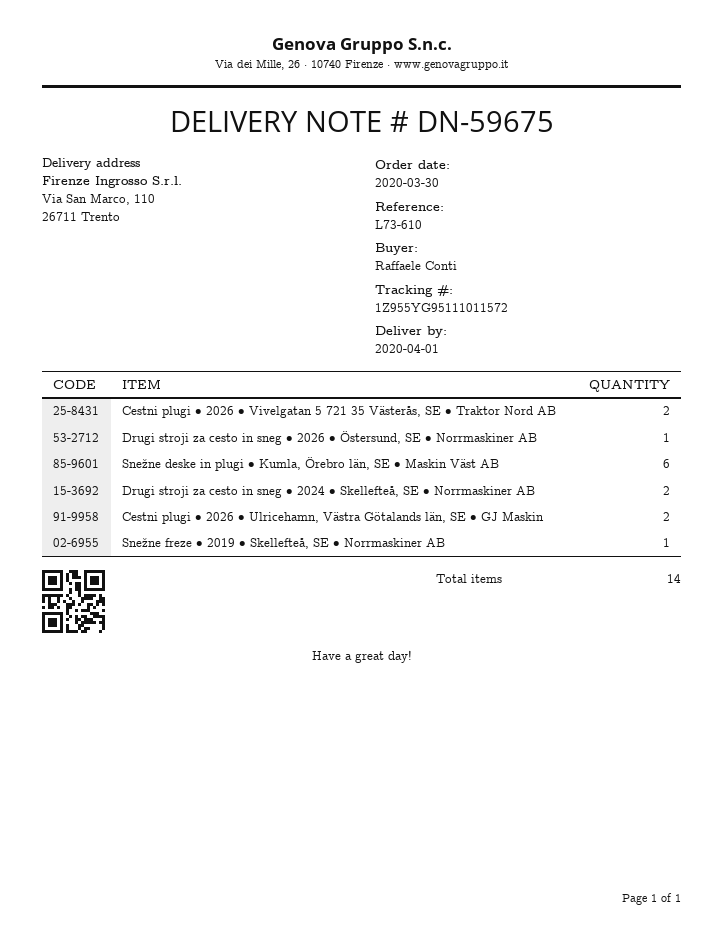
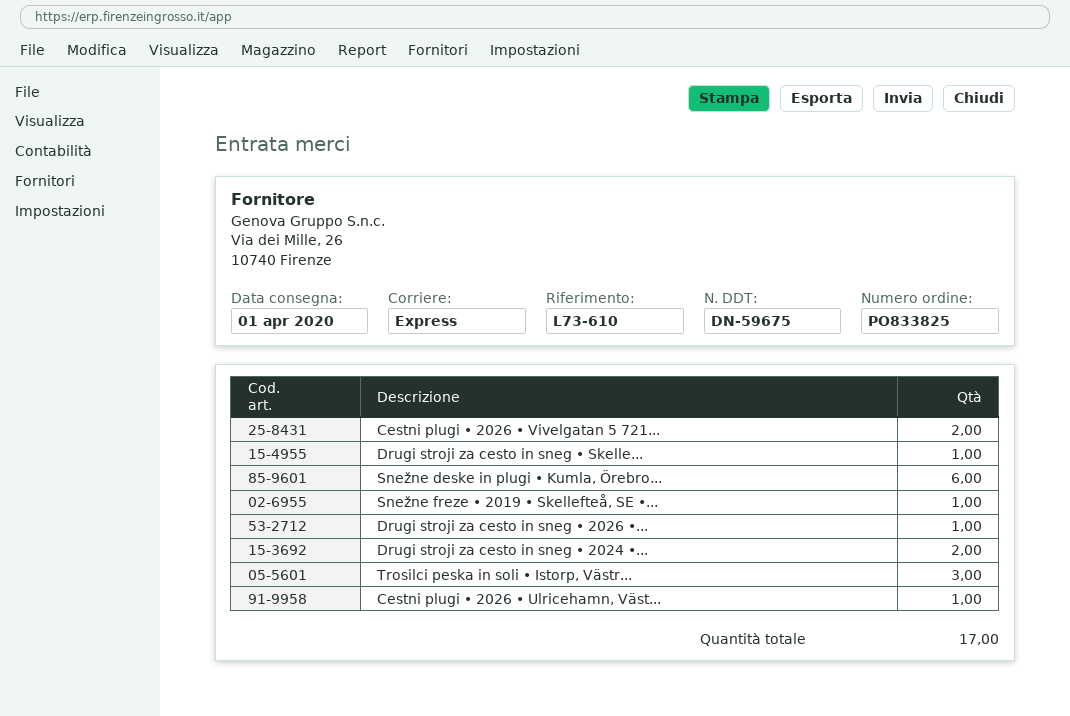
Cestni plugi • 2026 • Ulricehamn, Västra Götalands län, SE • GJ Maskin: 2 -> 1
Drugi stroji za cesto in sneg • Skelle...: none -> 1
Trosilci peska in soli • Istorp, Västr...: none -> 3
total quantity: 14 -> 17

